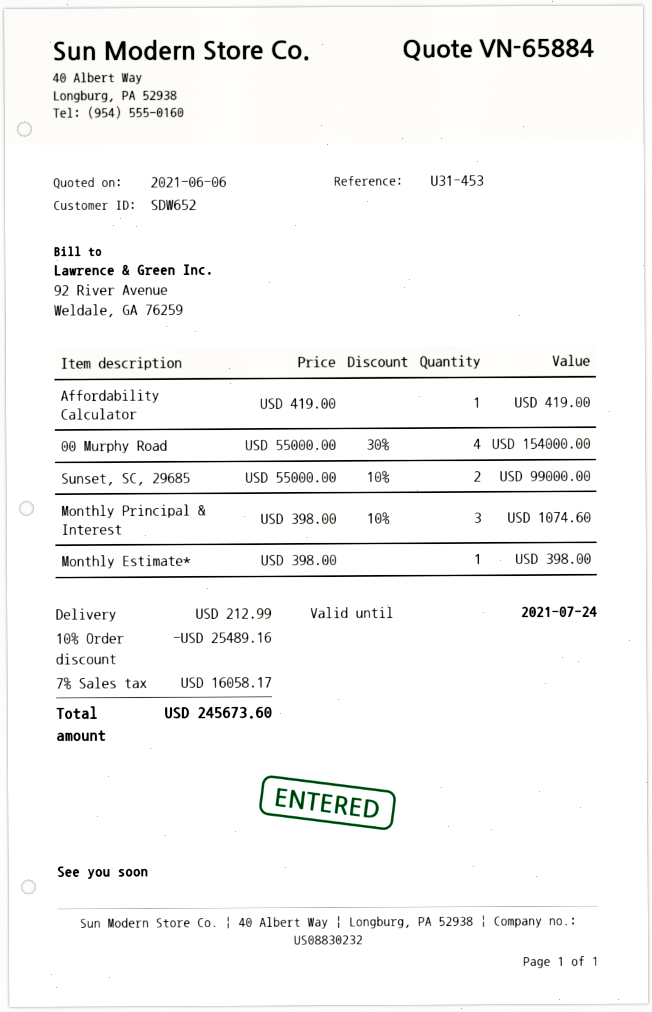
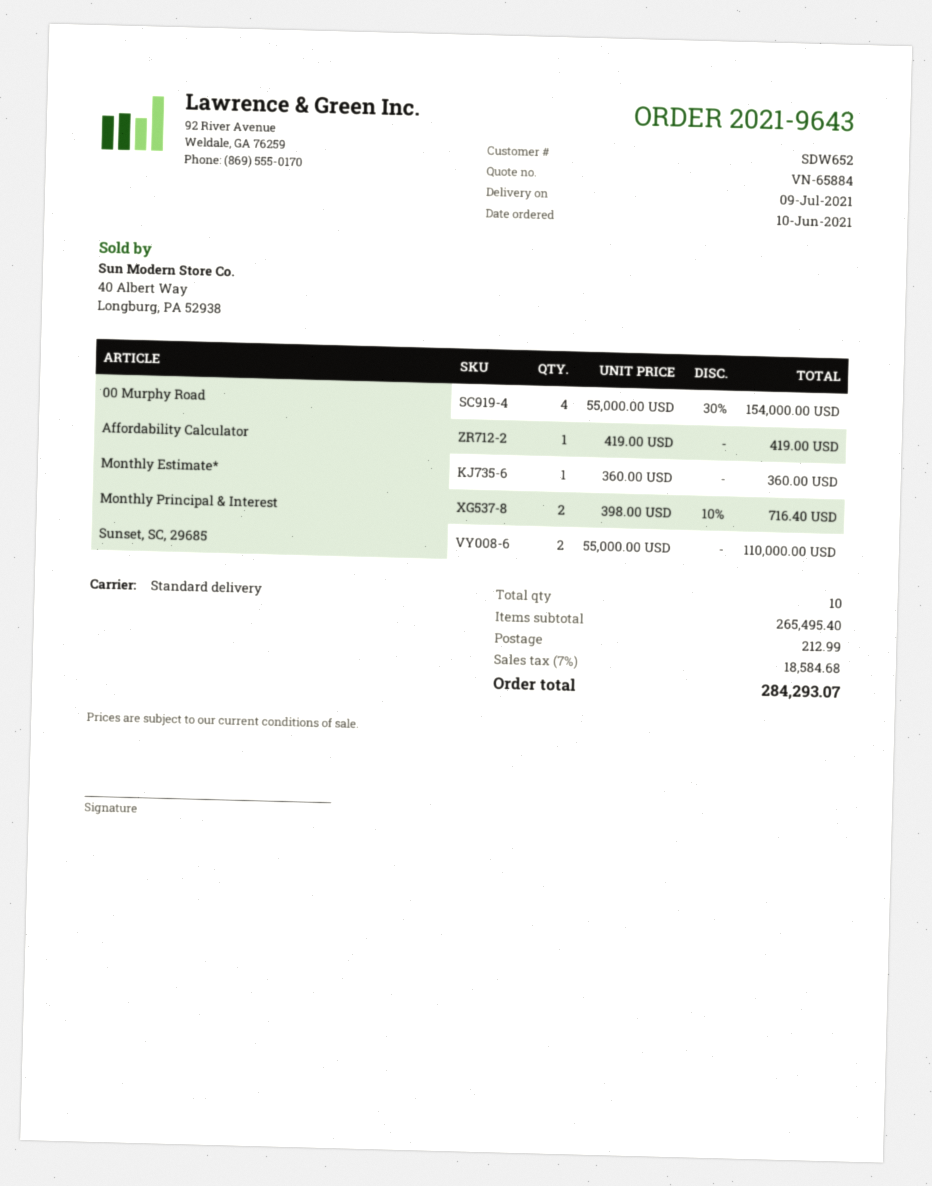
Sunset, SC, 29685: 2 x 55000.00 - 10% = 99000.00 -> 2 x 55000.00 = 110000.00
Monthly Principal & Interest: 3 x 398.00 - 10% = 1074.60 -> 2 x 398.00 - 10% = 716.40
Monthly Estimate*: 1 x 398.00 = 398.00 -> 1 x 360.00 = 360.00
discount: 10% = 25489.16 -> none
tax: 7% = 16058.17 -> 7% = 18584.68
total: 245673.60 -> 284293.07

